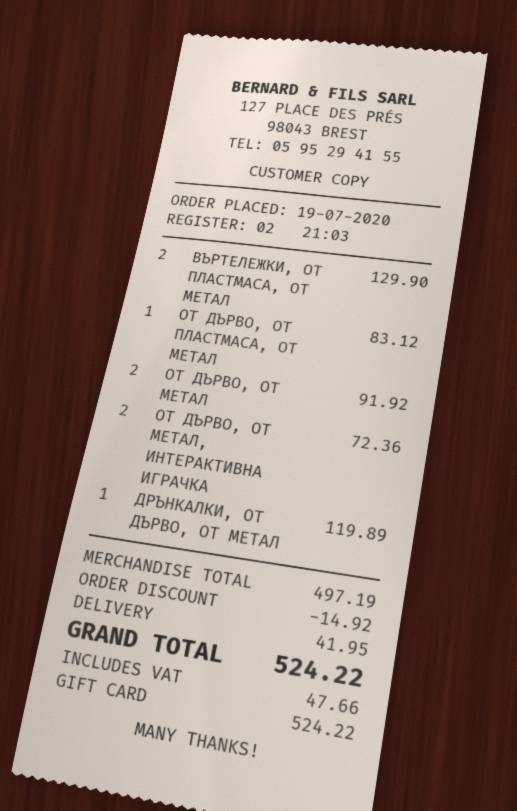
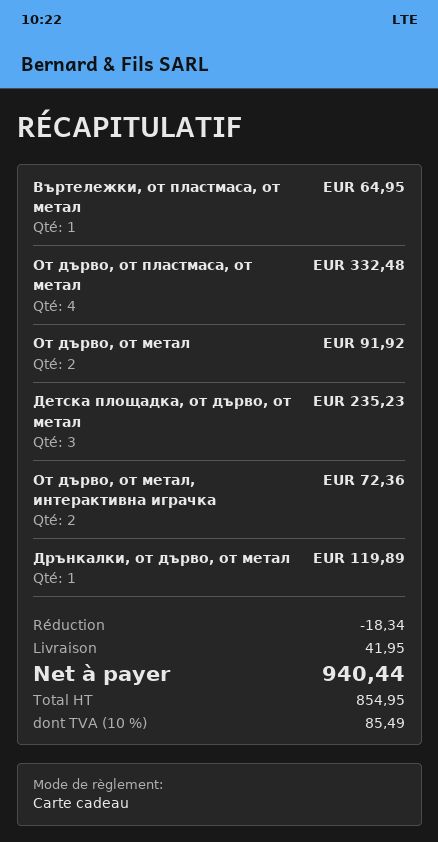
ВЪРТЕЛЕЖКИ, ОТ ПЛАСТМАСА, ОТ МЕТАЛ: 2 for 129.90 -> 1 for 64.95
ОТ ДЪРВО, ОТ ПЛАСТМАСА, ОТ МЕТАЛ: 1 for 83.12 -> 4 for 332.48
Детска площадка, от дърво, от метал: none -> 3 for 235.23
discount: 14.92 -> 18.34
tax: 47.66 -> 85.49
total: 524.22 -> 940.44

